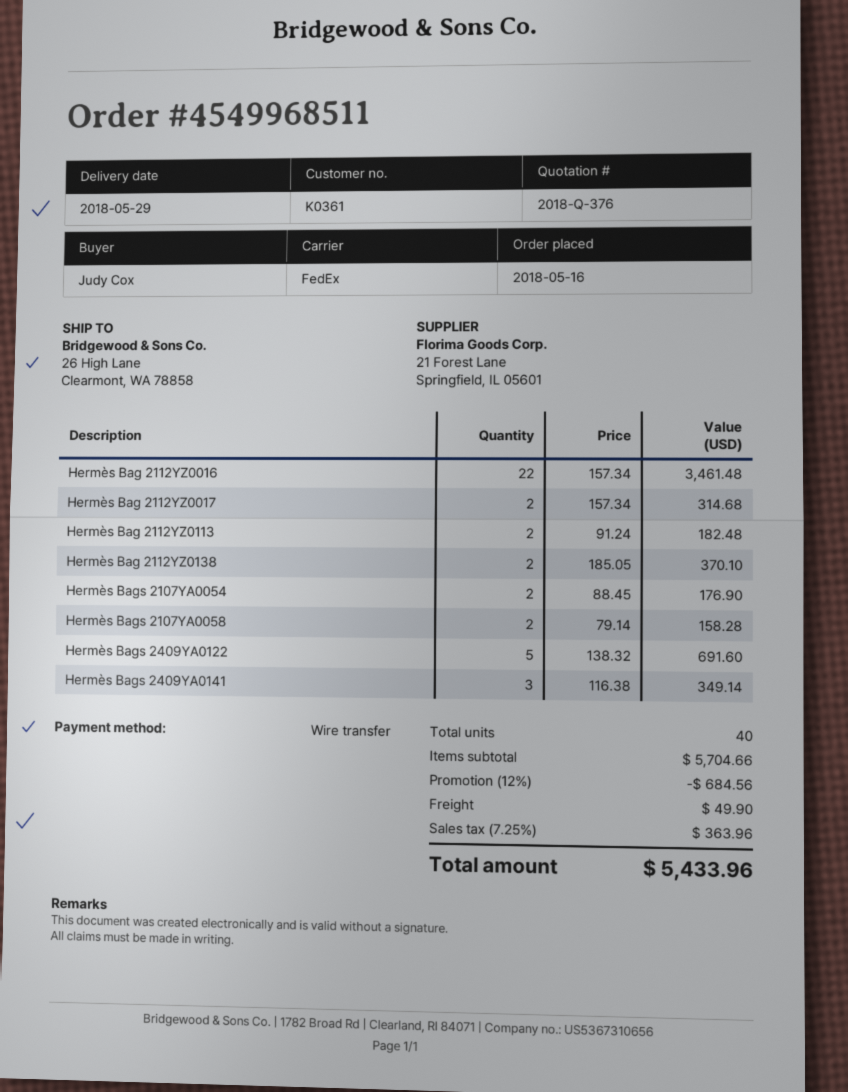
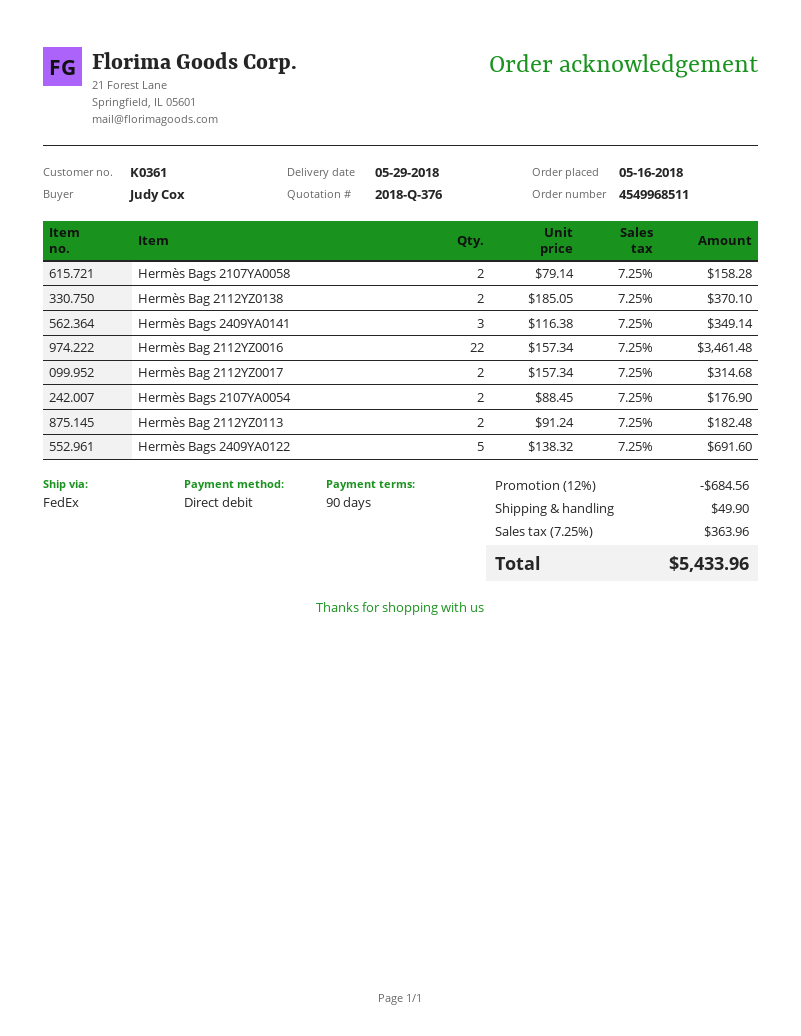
payment method: bank transfer -> direct debit

